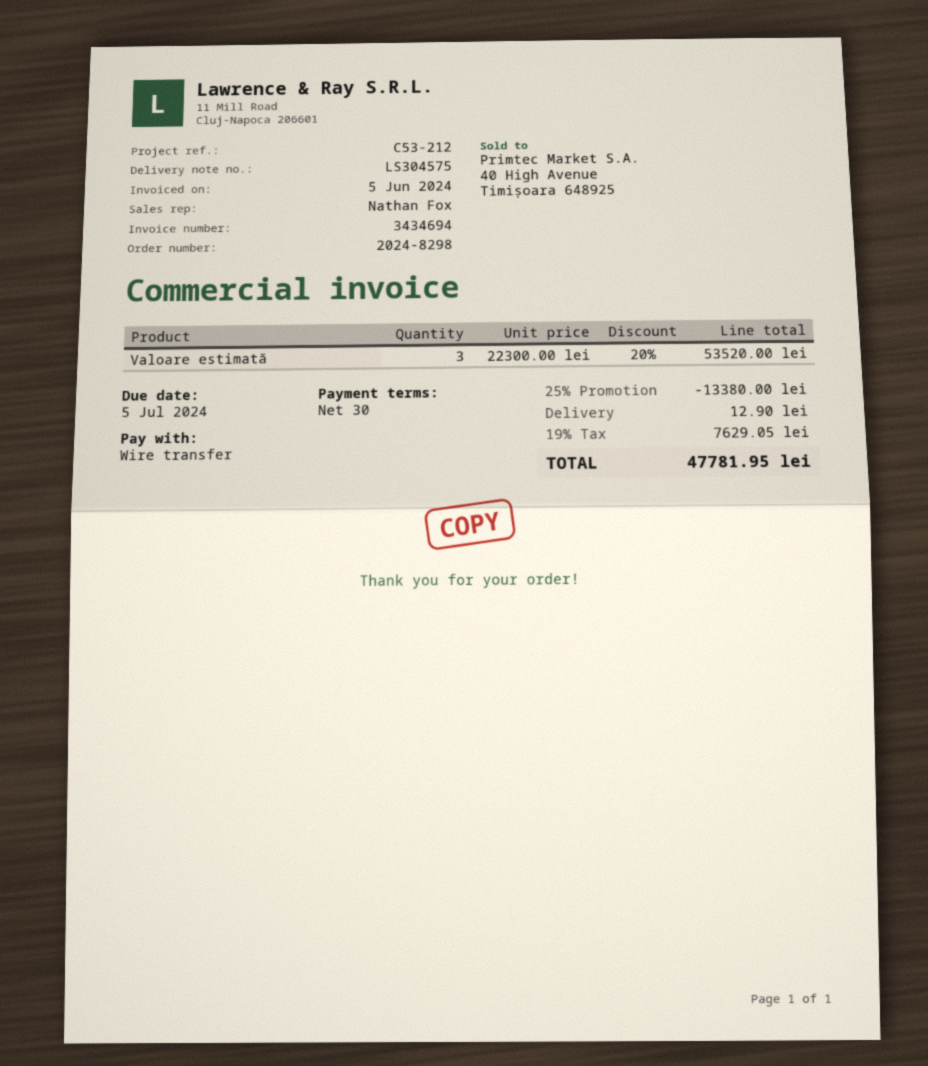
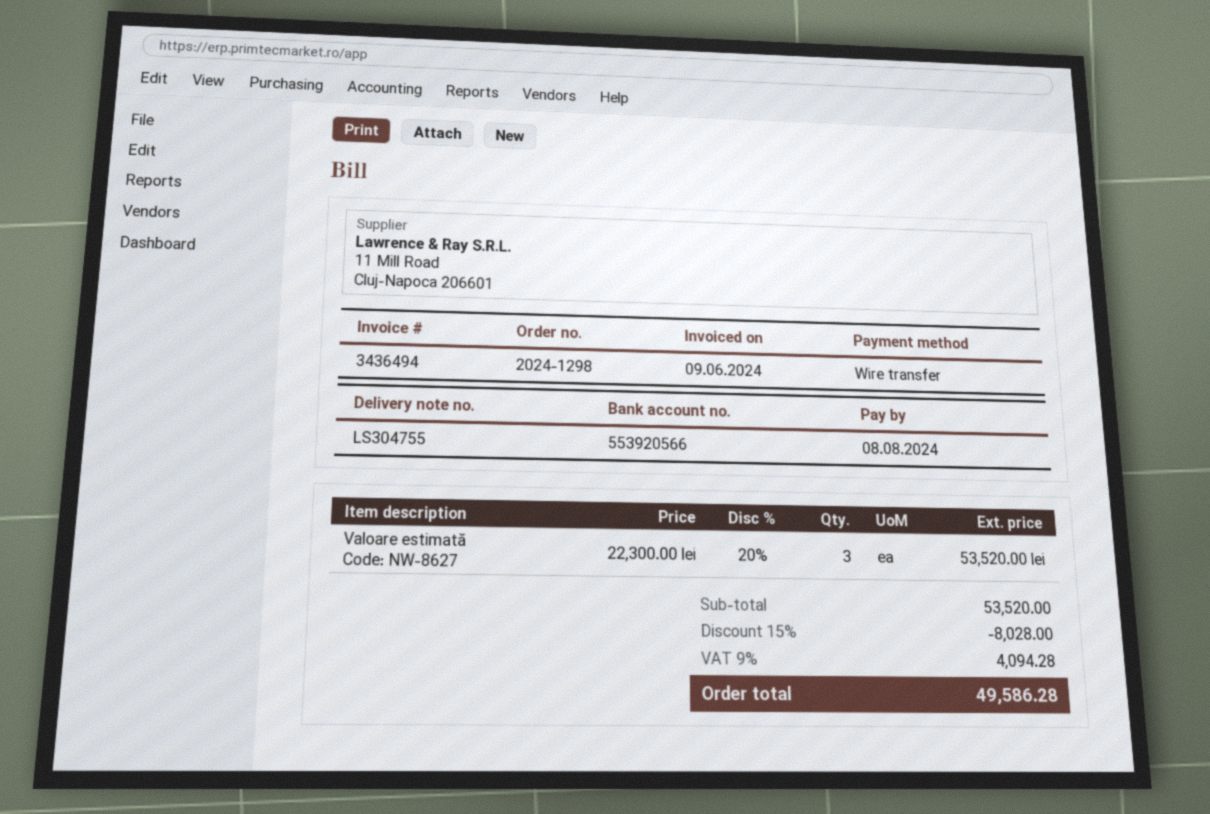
order number: 2024-8298 -> 2024-1298
delivery note number: LS304575 -> LS304755
invoice number: 3434694 -> 3436494
invoice date: 2024-06-05 -> 2024-06-09
due date: 2024-07-05 -> 2024-08-08
discount: 25% = 13380.00 -> 15% = 8028.00
shipping: 12.90 -> none
tax: 19% = 7629.05 -> 9% = 4094.28
total: 47781.95 -> 49586.28

